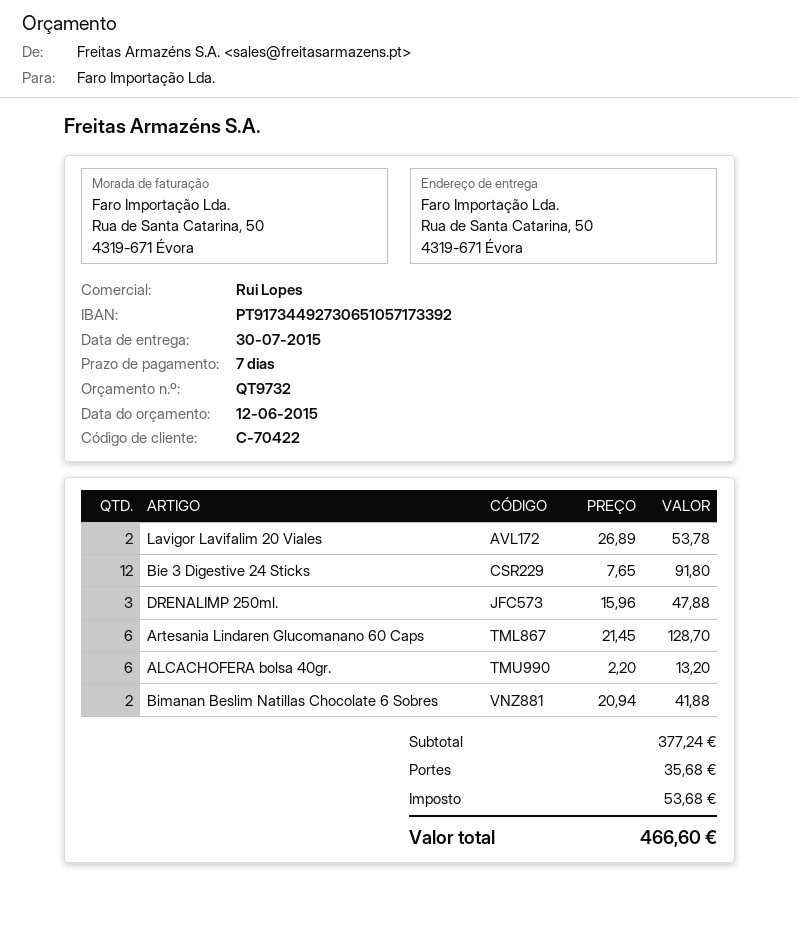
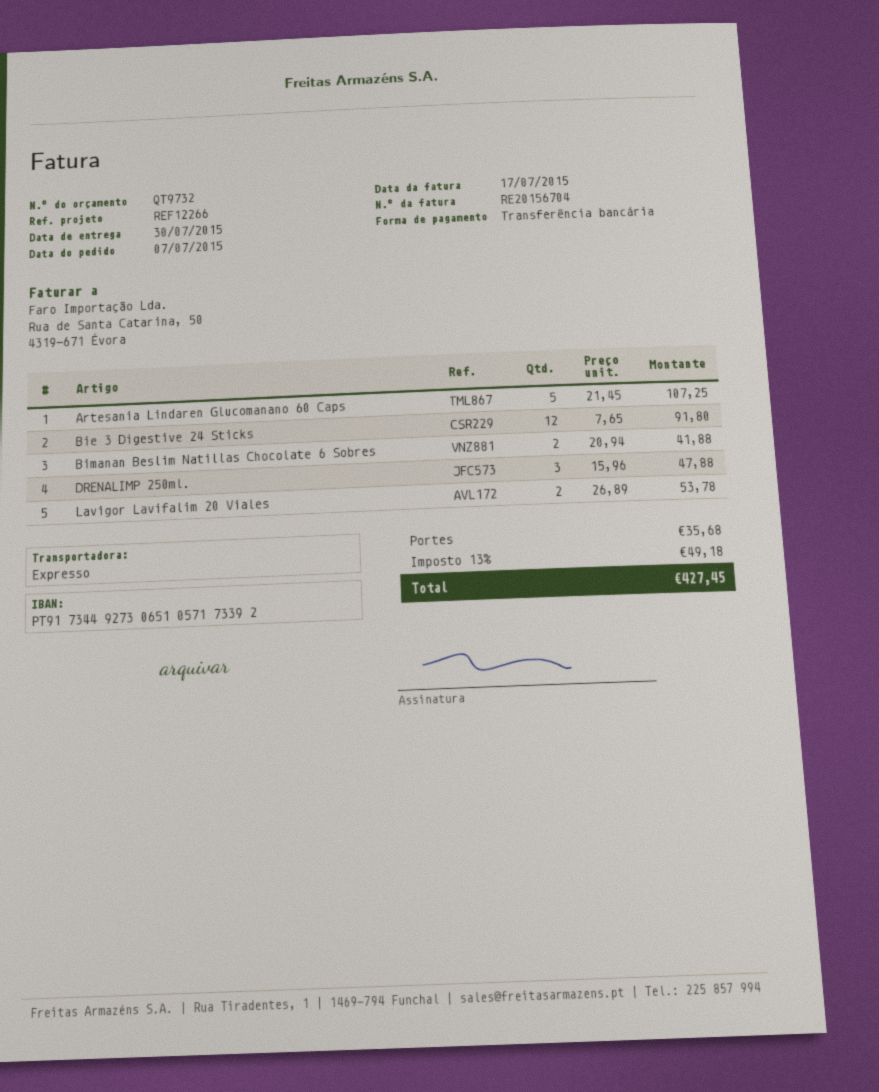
Artesania Lindaren Glucomanano 60 Caps: 6 x 21.45 = 128.70 -> 5 x 21.45 = 107.25
ALCACHOFERA bolsa 40gr.: 6 x 2.20 = 13.20 -> none
tax: 53.68 -> 49.18
total: 466.60 -> 427.45

